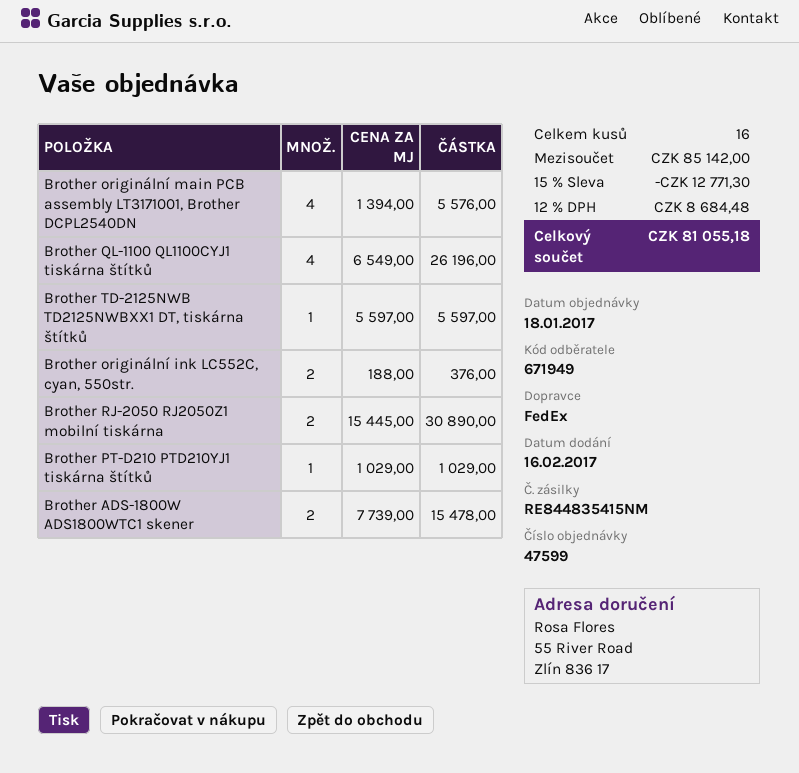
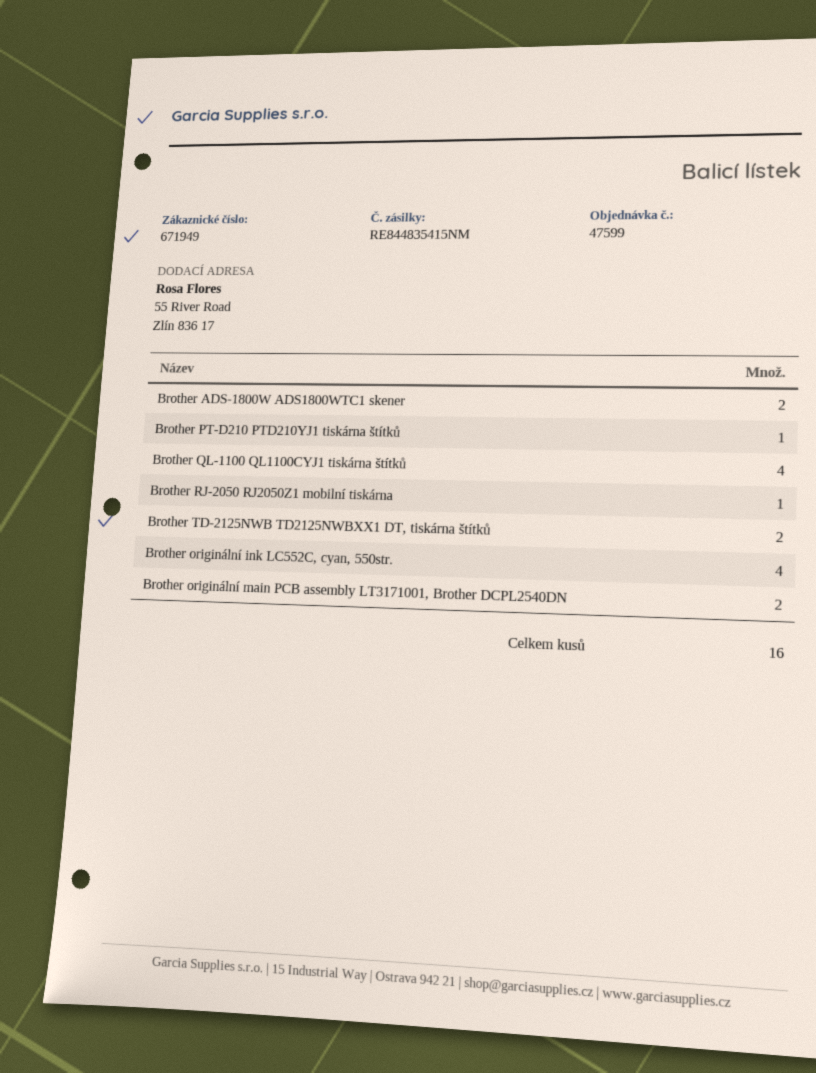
Brother originální main PCB assembly LT3171001, Brother DCPL2540DN: 4 -> 2
Brother TD-2125NWB TD2125NWBXX1 DT, tiskárna štítků: 1 -> 2
Brother originální ink LC552C, cyan, 550str.: 2 -> 4
Brother RJ-2050 RJ2050Z1 mobilní tiskárna: 2 -> 1

